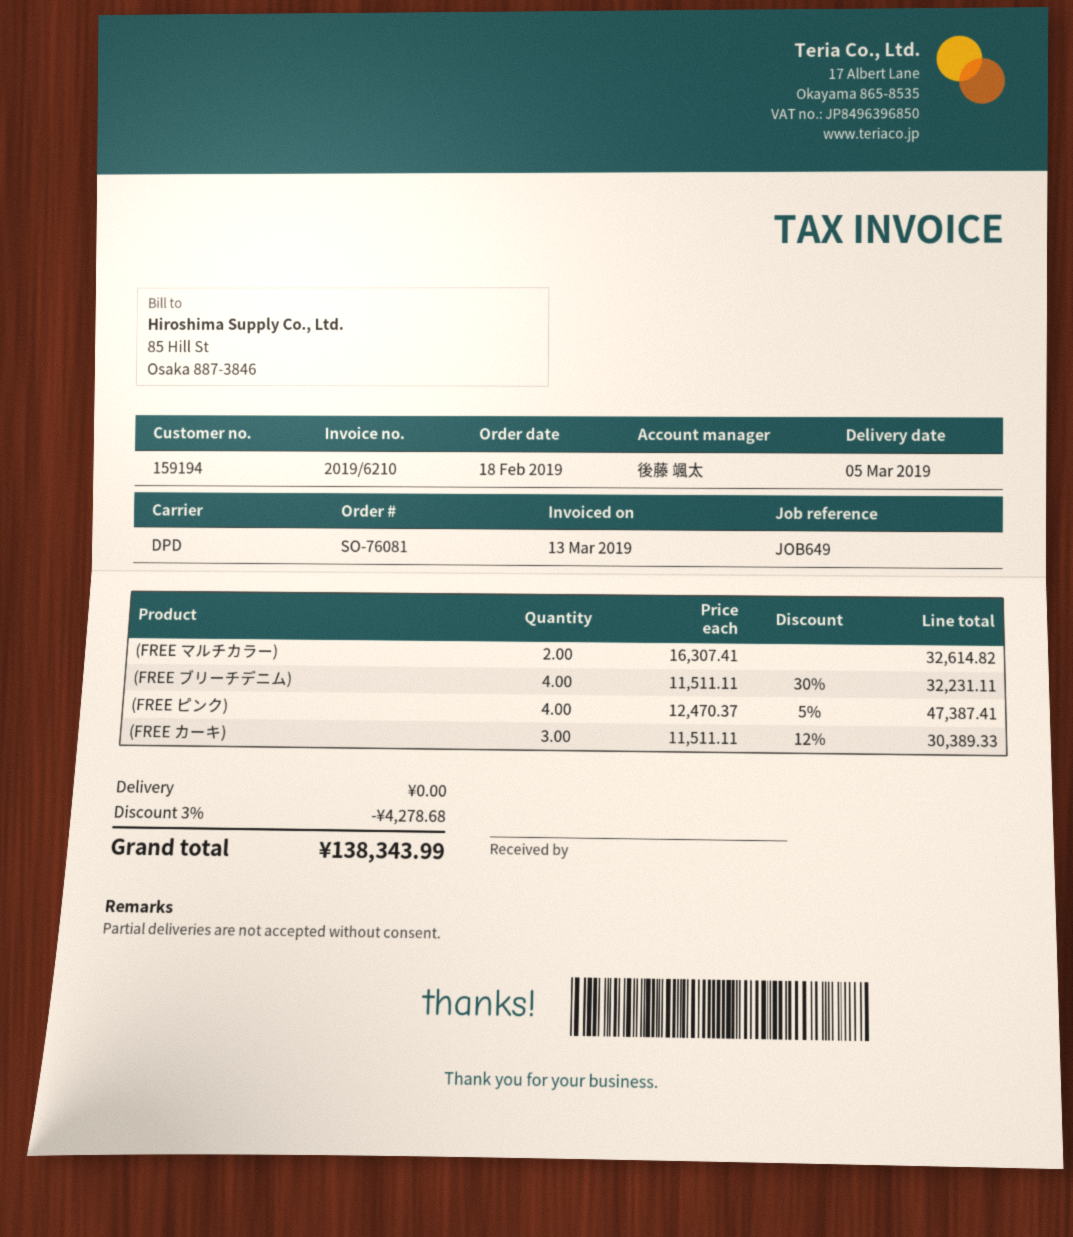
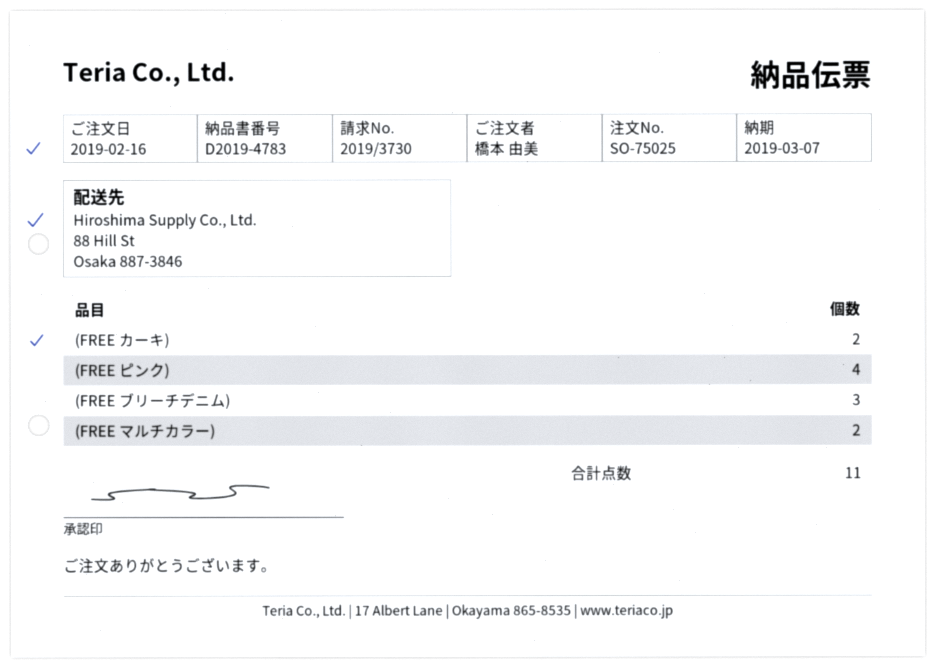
order number: SO-76081 -> SO-75025
order date: 2019-02-18 -> 2019-02-16
delivery date: 2019-03-05 -> 2019-03-07
invoice number: 2019/6210 -> 2019/3730
(FREE ブリーチデニム): 4 -> 3
(FREE カーキ): 3 -> 2

